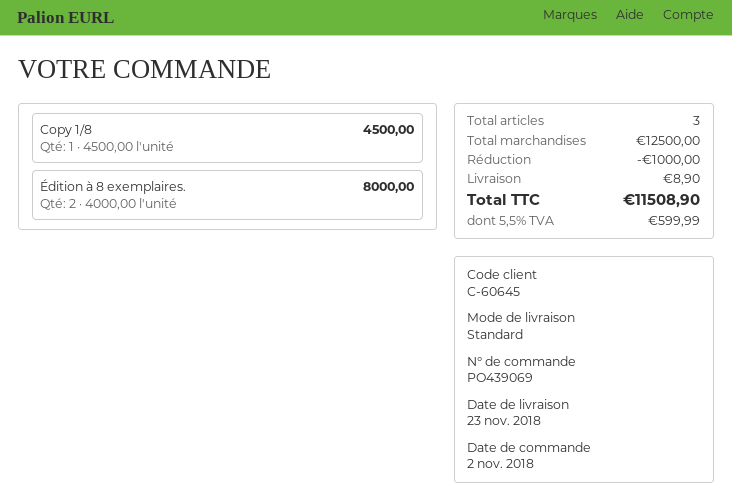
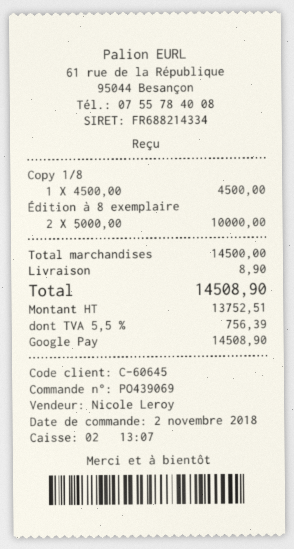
Édition à 8 exemplaires.: 2 x 4000.00 = 8000.00 -> 2 x 5000.00 = 10000.00
subtotal: 12500.00 -> 14500.00
discount: 1000.00 -> none
tax: 5.5% = 599.99 -> 5.5% = 756.39
total: 11508.90 -> 14508.90

